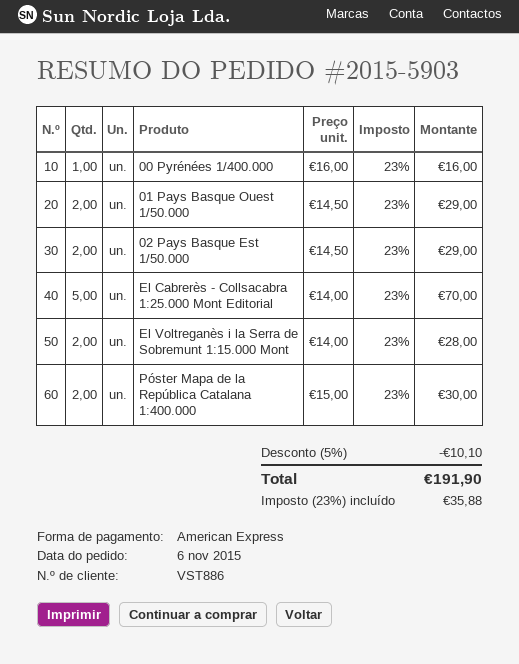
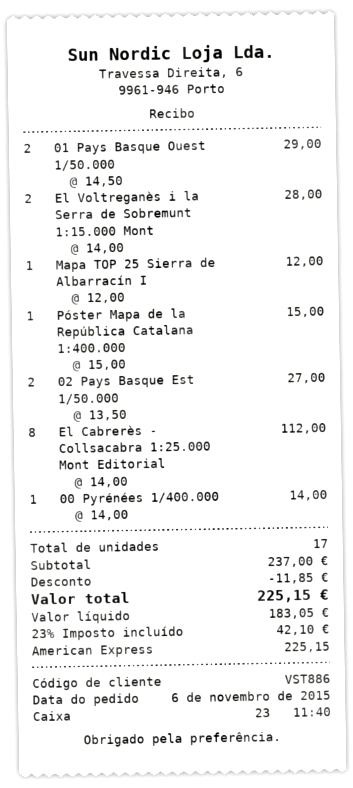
00 Pyrénées 1/400.000: 1 x 16.00 = 16.00 -> 1 x 14.00 = 14.00
02 Pays Basque Est 1/50.000: 2 x 14.50 = 29.00 -> 2 x 13.50 = 27.00
El Cabrerès - Collsacabra 1:25.000 Mont Editorial: 5 x 14.00 = 70.00 -> 8 x 14.00 = 112.00
Póster Mapa de la República Catalana 1:400.000: 2 x 15.00 = 30.00 -> 1 x 15.00 = 15.00
Mapa TOP 25 Sierra de Albarracín I: none -> 1 x 12.00 = 12.00
discount: 10.10 -> 11.85
tax: 23% = 35.88 -> 23% = 42.10
total: 191.90 -> 225.15

